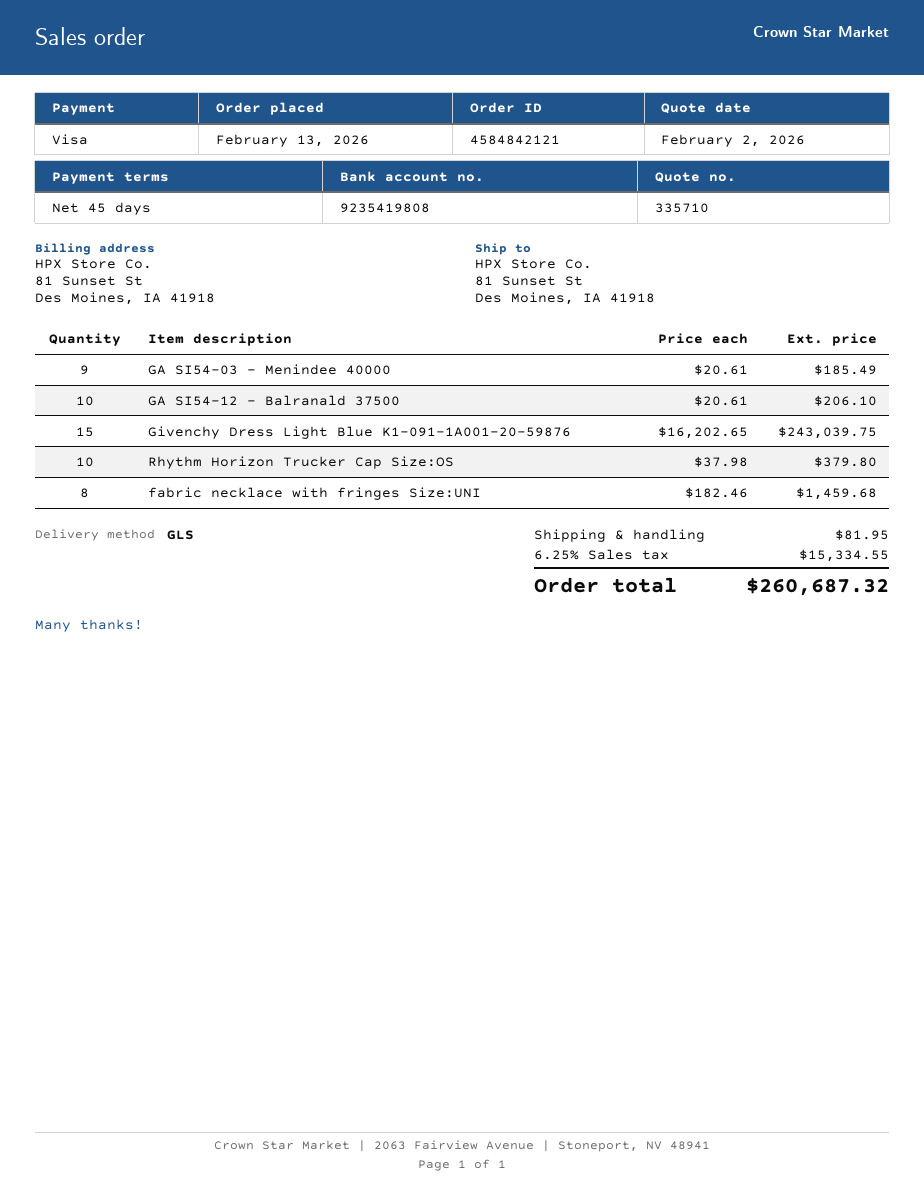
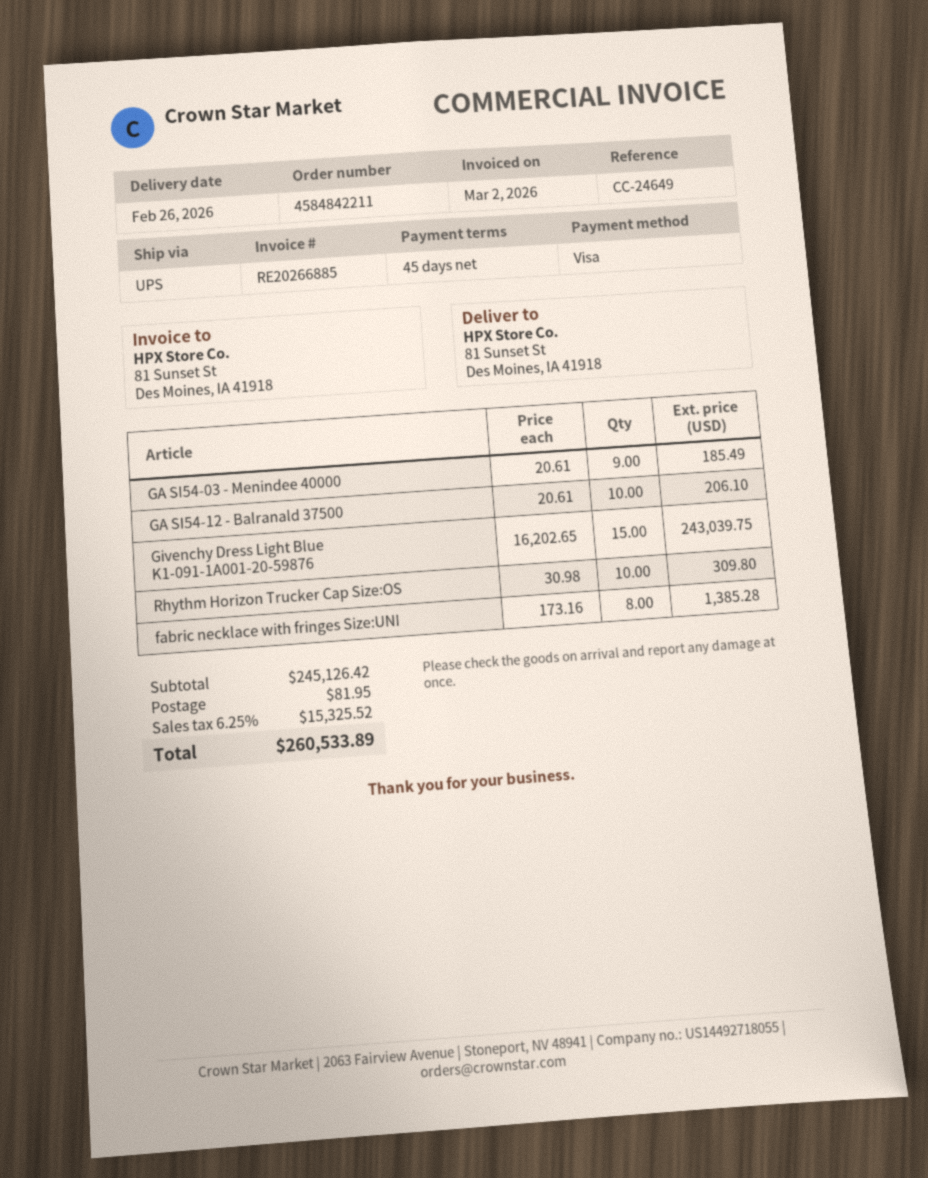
order number: 4584842121 -> 4584842211
shipping method: GLS -> UPS
Rhythm Horizon Trucker Cap Size:OS: 10 x 37.98 = 379.80 -> 10 x 30.98 = 309.80
fabric necklace with fringes Size:UNI: 8 x 182.46 = 1459.68 -> 8 x 173.16 = 1385.28
tax: 6.25% = 15334.55 -> 6.25% = 15325.52
total: 260687.32 -> 260533.89

